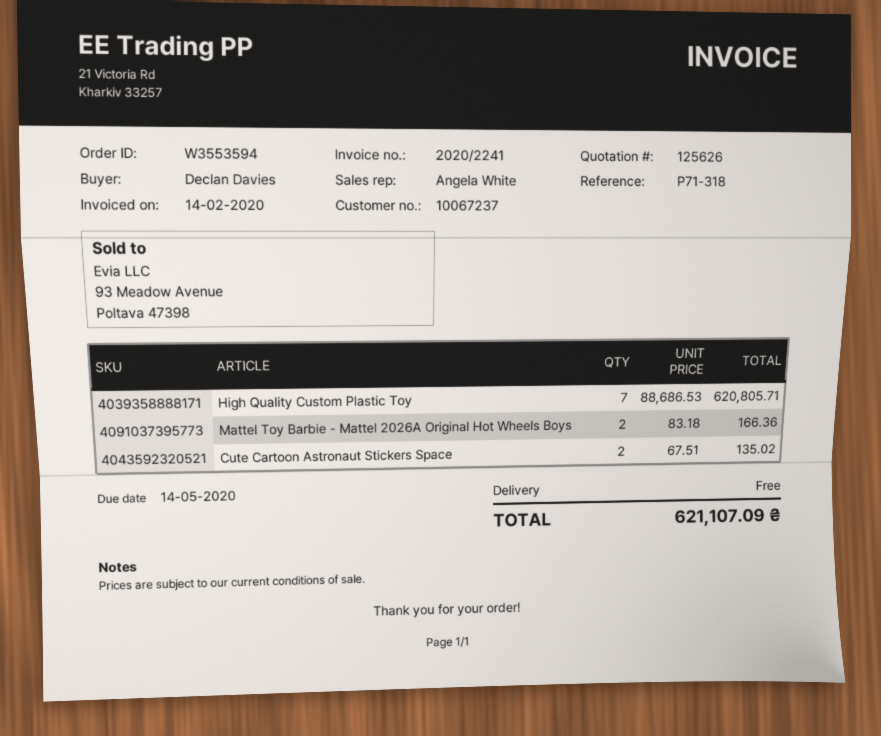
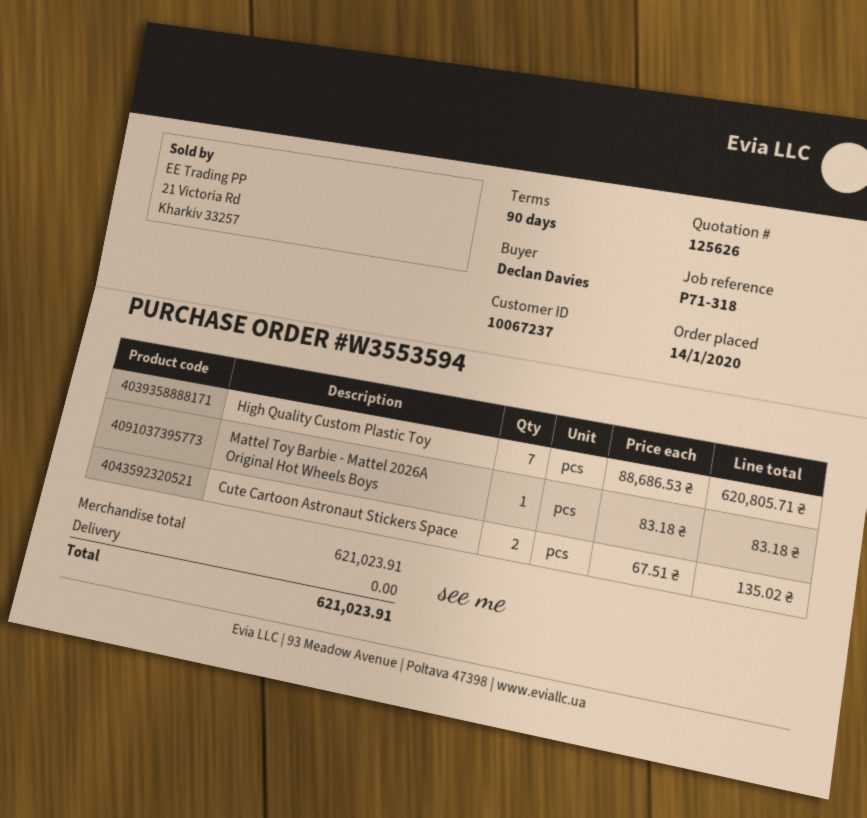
Mattel Toy Barbie - Mattel 2026A Original Hot Wheels Boys: 2 x 83.18 = 166.36 -> 1 x 83.18 = 83.18
total: 621107.09 -> 621023.91

